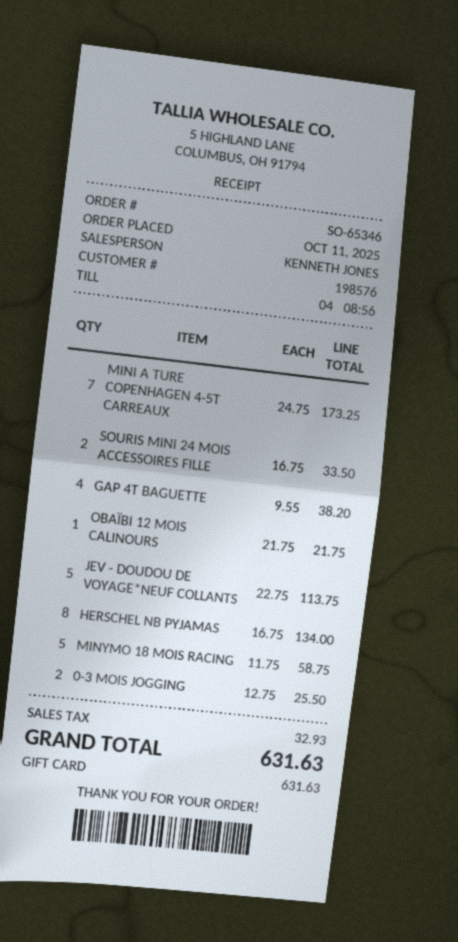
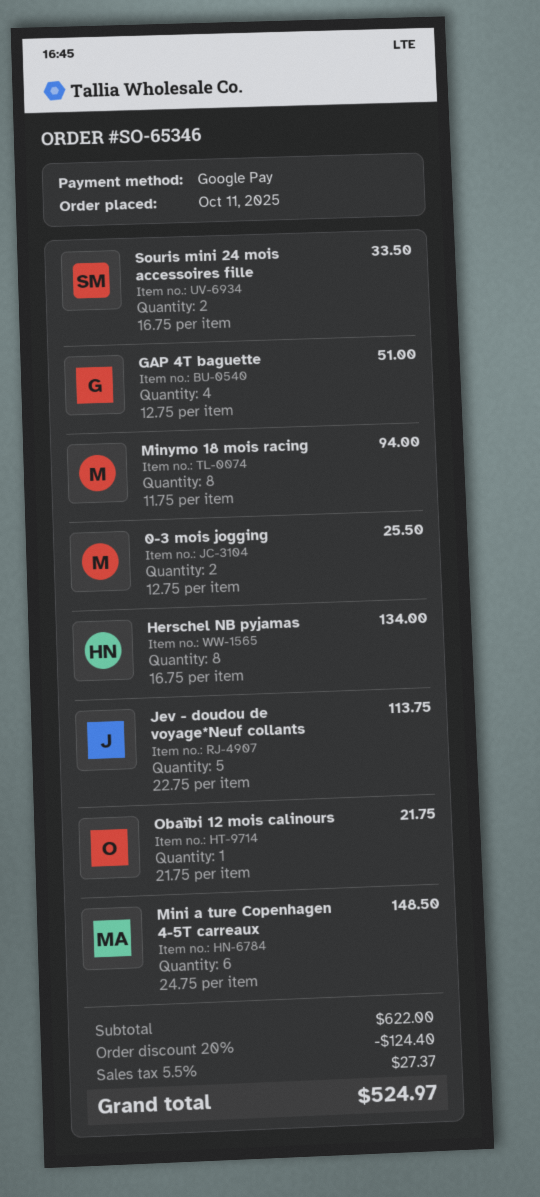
payment method: gift card -> Google Pay
MINI A TURE COPENHAGEN 4-5T CARREAUX: 7 x 24.75 = 173.25 -> 6 x 24.75 = 148.50
GAP 4T BAGUETTE: 4 x 9.55 = 38.20 -> 4 x 12.75 = 51.00
MINYMO 18 MOIS RACING: 5 x 11.75 = 58.75 -> 8 x 11.75 = 94.00
discount: none -> 20% = 124.40
tax: 32.93 -> 27.37
total: 631.63 -> 524.97

